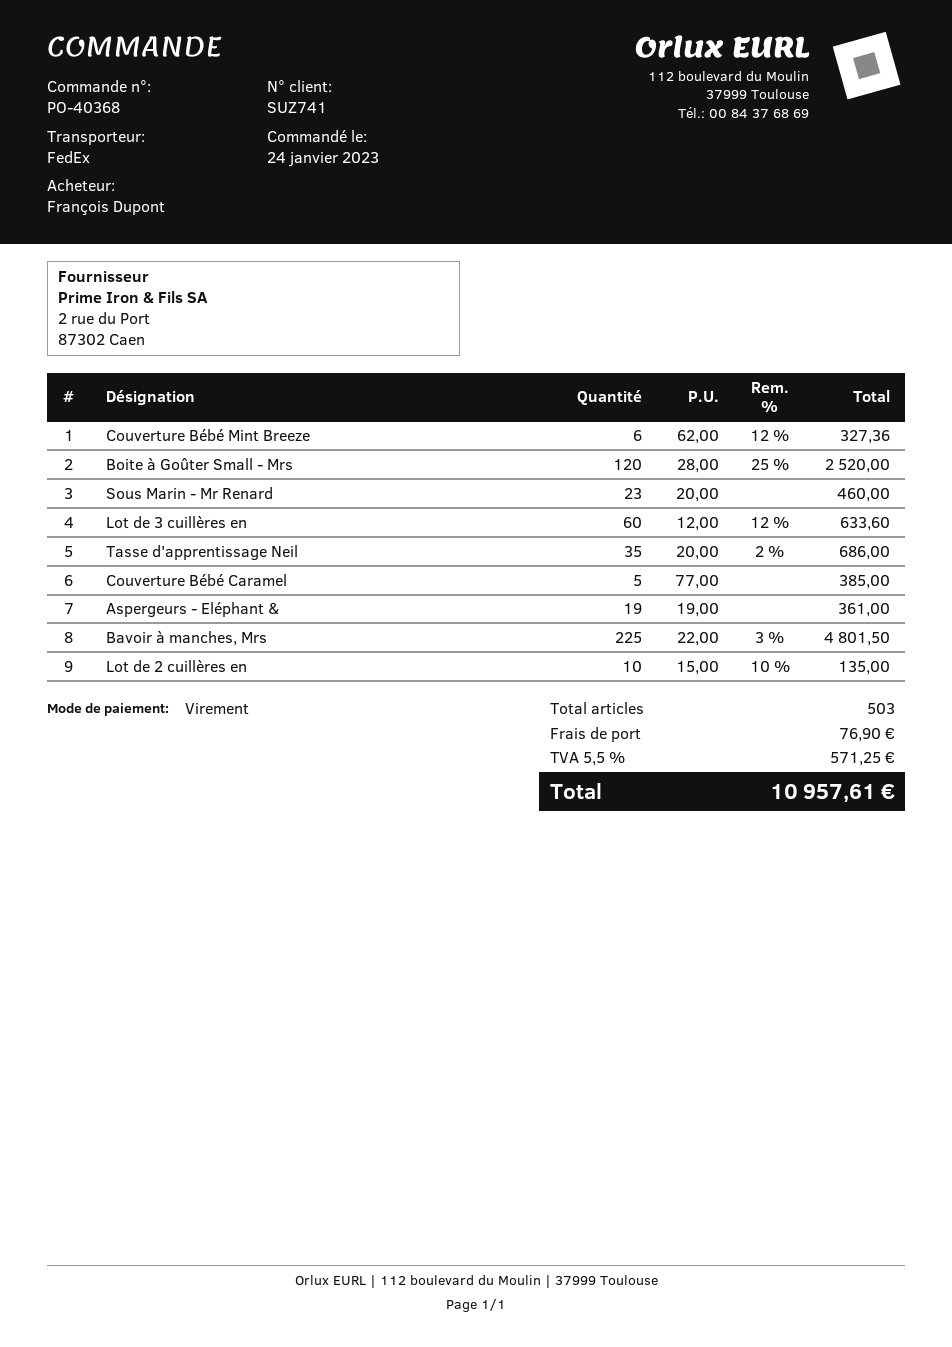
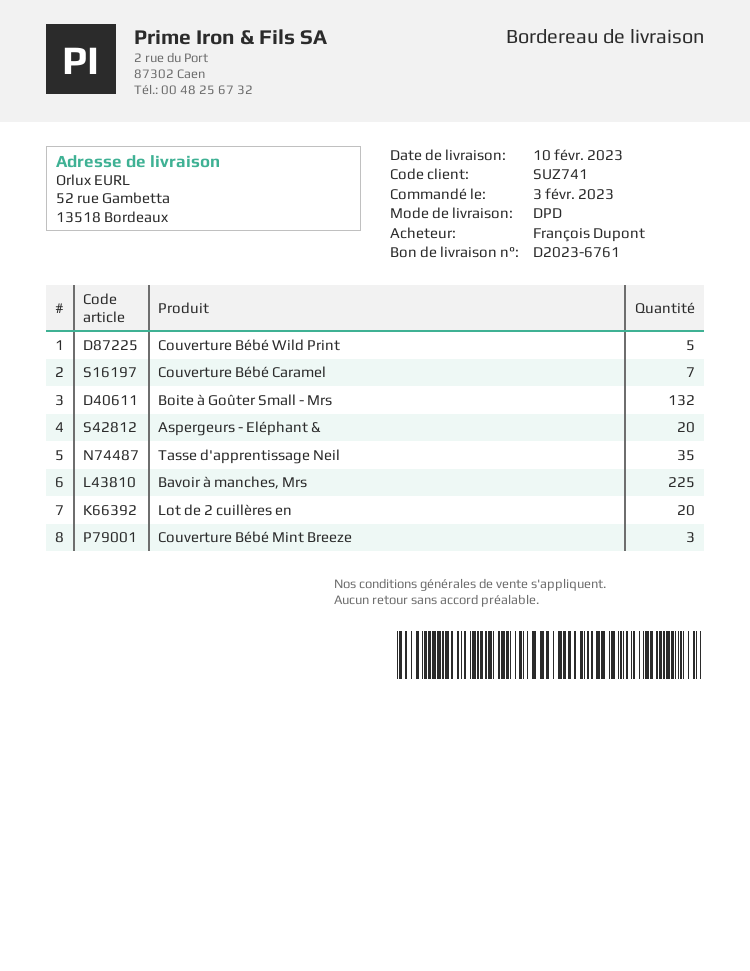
order date: 2023-01-24 -> 2023-02-03
shipping method: FedEx -> DPD
Couverture Bébé Mint Breeze: 6 -> 3
Boite à Goûter Small - Mrs: 120 -> 132
Sous Marin - Mr Renard: 23 -> none
Lot de 3 cuillères en: 60 -> none
Couverture Bébé Caramel: 5 -> 7
Aspergeurs - Eléphant &: 19 -> 20
Lot de 2 cuillères en: 10 -> 20
Couverture Bébé Wild Print: none -> 5

